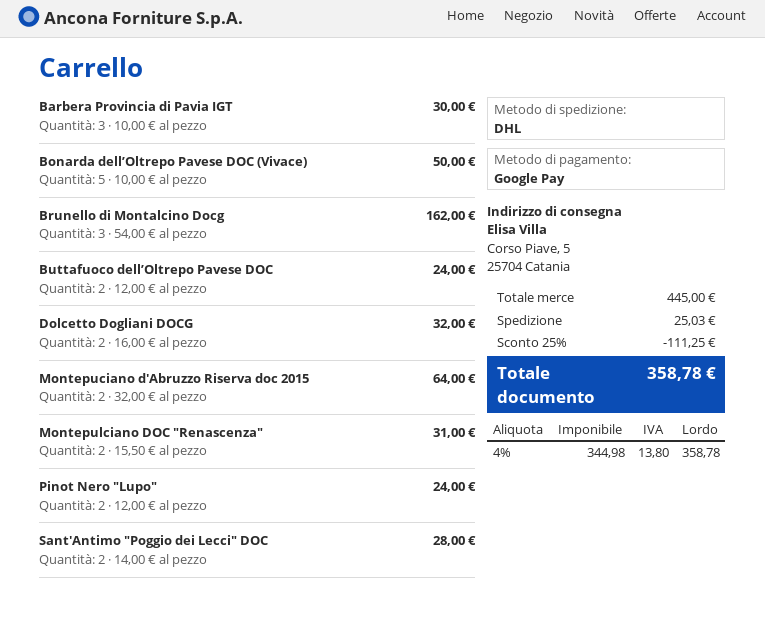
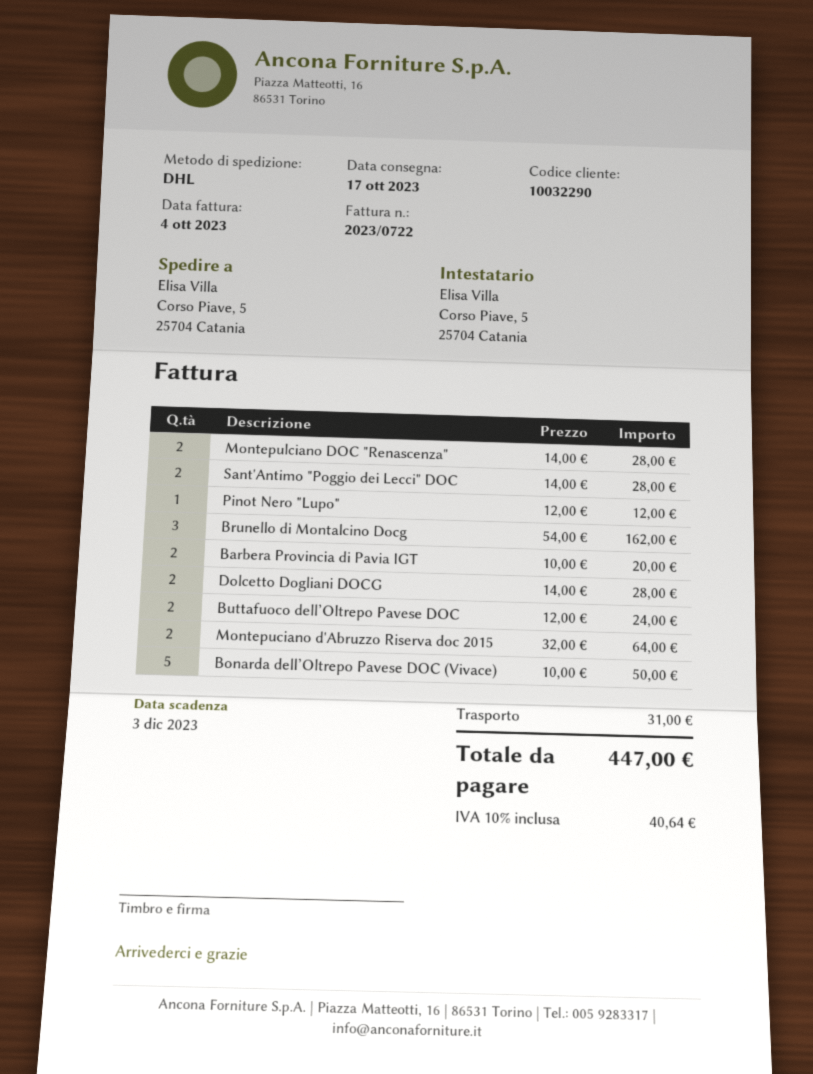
Barbera Provincia di Pavia IGT: 3 x 10.00 = 30.00 -> 2 x 10.00 = 20.00
Dolcetto Dogliani DOCG: 2 x 16.00 = 32.00 -> 2 x 14.00 = 28.00
Montepulciano DOC "Renascenza": 2 x 15.50 = 31.00 -> 2 x 14.00 = 28.00
Pinot Nero "Lupo": 2 x 12.00 = 24.00 -> 1 x 12.00 = 12.00
discount: 25% = 111.25 -> none
shipping: 25.03 -> 31.00
tax: 4% = 13.80 -> 10% = 40.64
total: 358.78 -> 447.00

